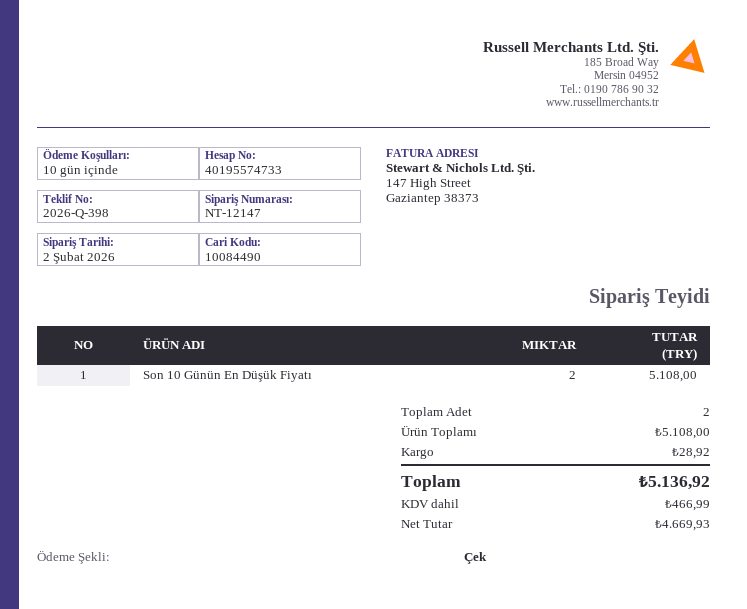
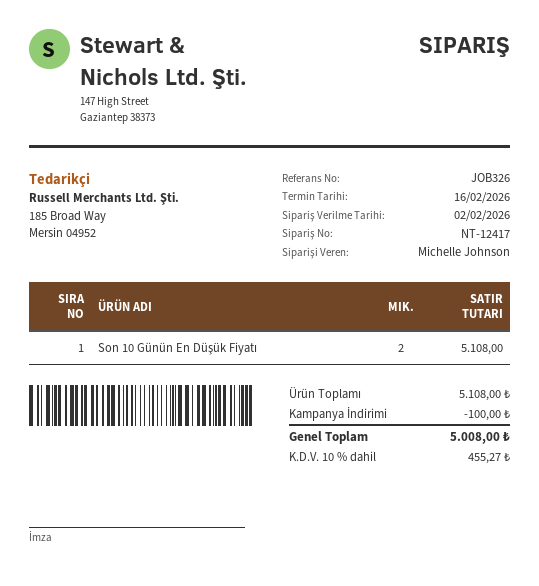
order number: NT-12147 -> NT-12417
discount: none -> 100.00
shipping: 28.92 -> none
tax: 466.99 -> 455.27
total: 5136.92 -> 5008.00

